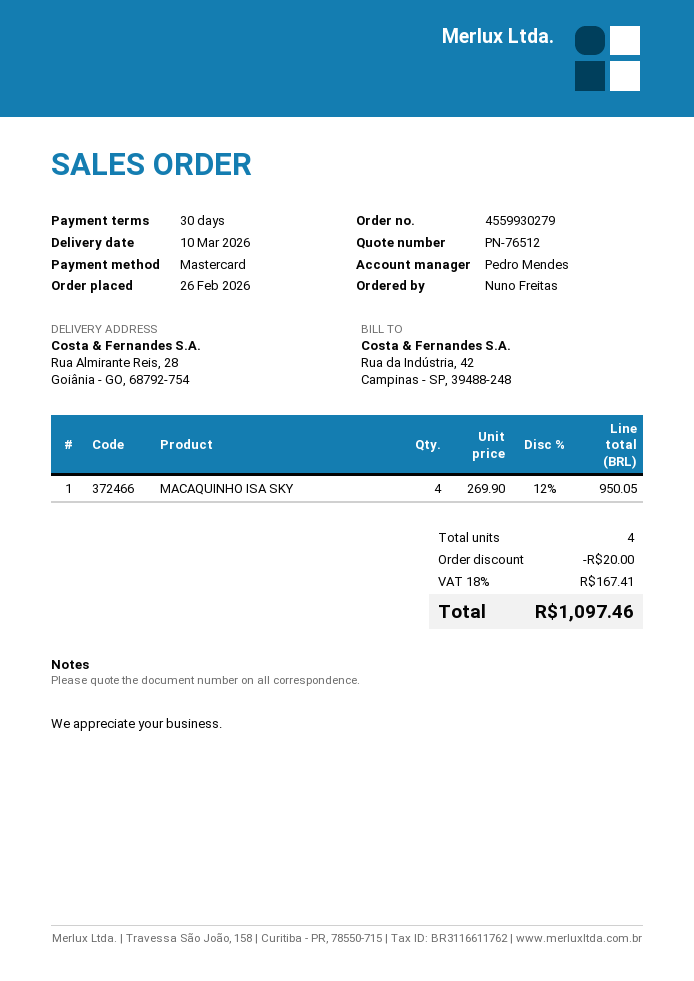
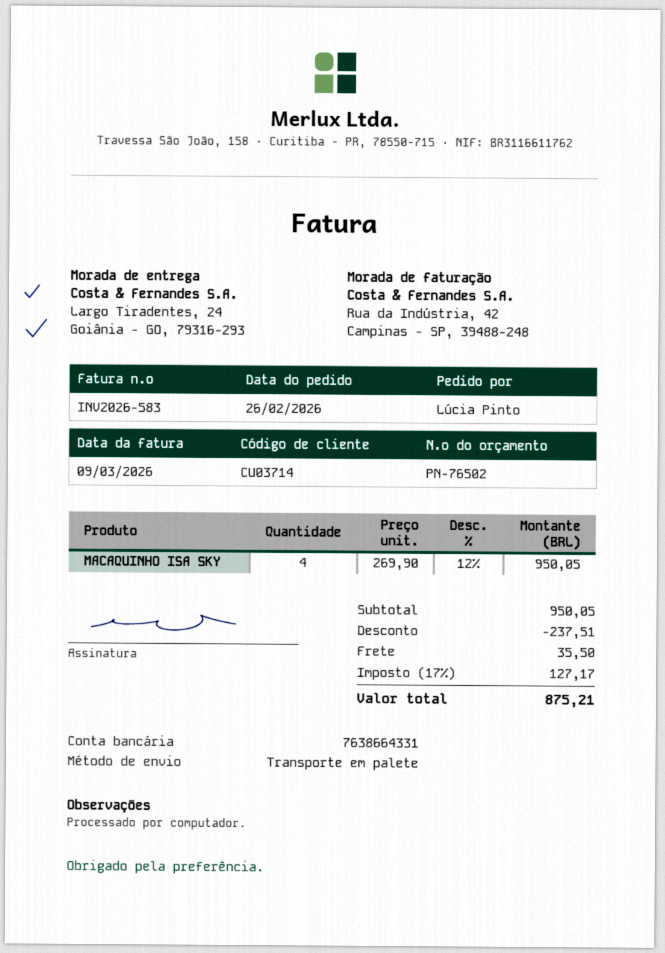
quote number: PN-76512 -> PN-76502
ordered by: Nuno Freitas -> Lúcia Pinto
ship to: Rua Almirante Reis, 28, Goiânia - GO, 68792-754 -> Largo Tiradentes, 24, Goiânia - GO, 79316-293
discount: 20.00 -> 237.51
shipping: none -> 35.50
tax: 18% = 167.41 -> 17% = 127.17
total: 1097.46 -> 875.21

